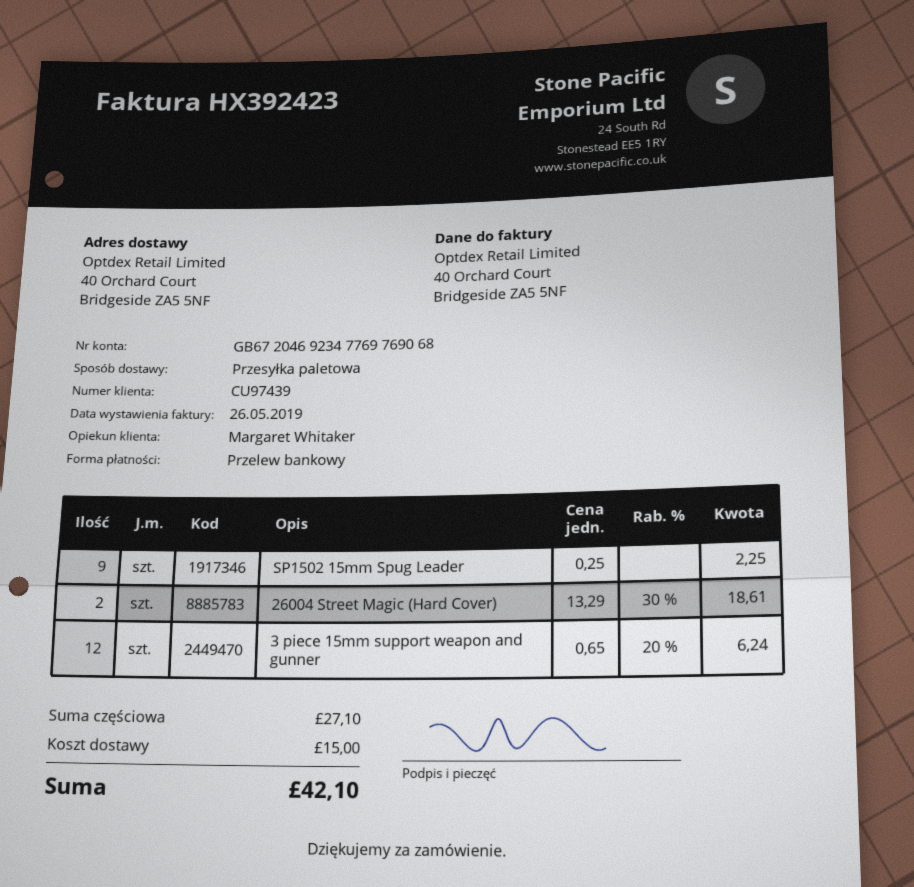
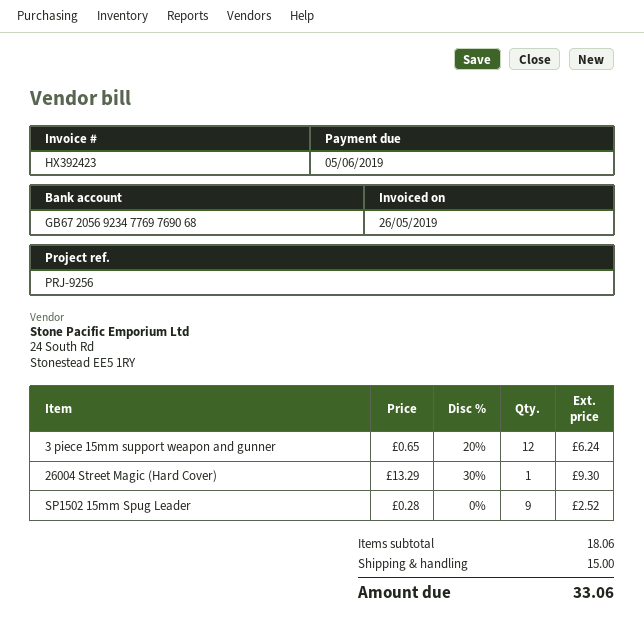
bank account: GB67204692347769769068 -> GB67205692347769769068
SP1502 15mm Spug Leader: 9 x 0.25 = 2.25 -> 9 x 0.28 = 2.52
26004 Street Magic (Hard Cover): 2 x 13.29 - 30% = 18.61 -> 1 x 13.29 - 30% = 9.30
subtotal: 27.10 -> 18.06
total: 42.10 -> 33.06

